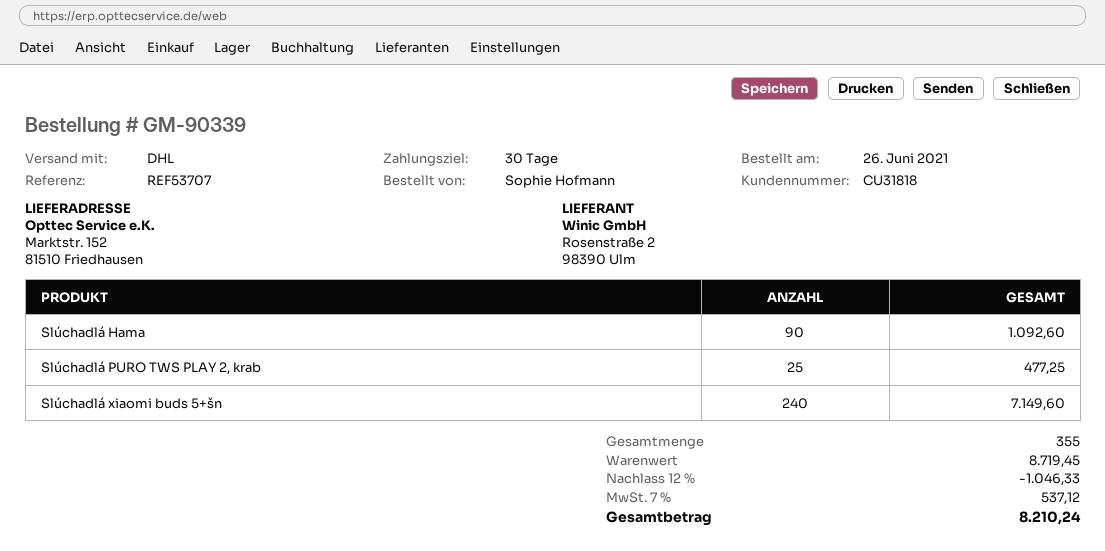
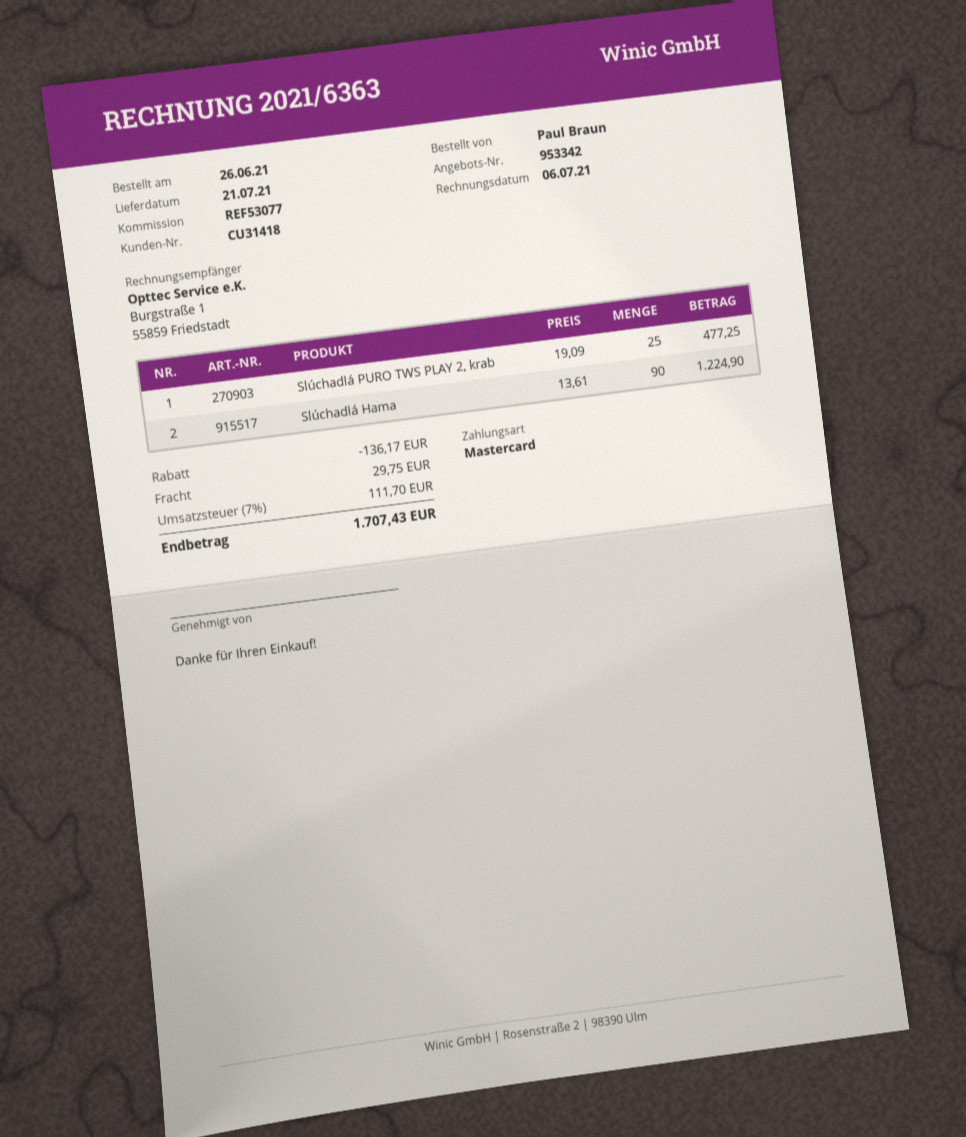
customer number: CU31818 -> CU31418
reference: REF53707 -> REF53077
ordered by: Sophie Hofmann -> Paul Braun
Slúchadlá Hama: 90 for 1092.60 -> 90 for 1224.90
Slúchadlá xiaomi buds 5+šn: 240 for 7149.60 -> none
discount: 1046.33 -> 136.17
shipping: none -> 29.75
tax: 7% = 537.12 -> 7% = 111.70
total: 8210.24 -> 1707.43

